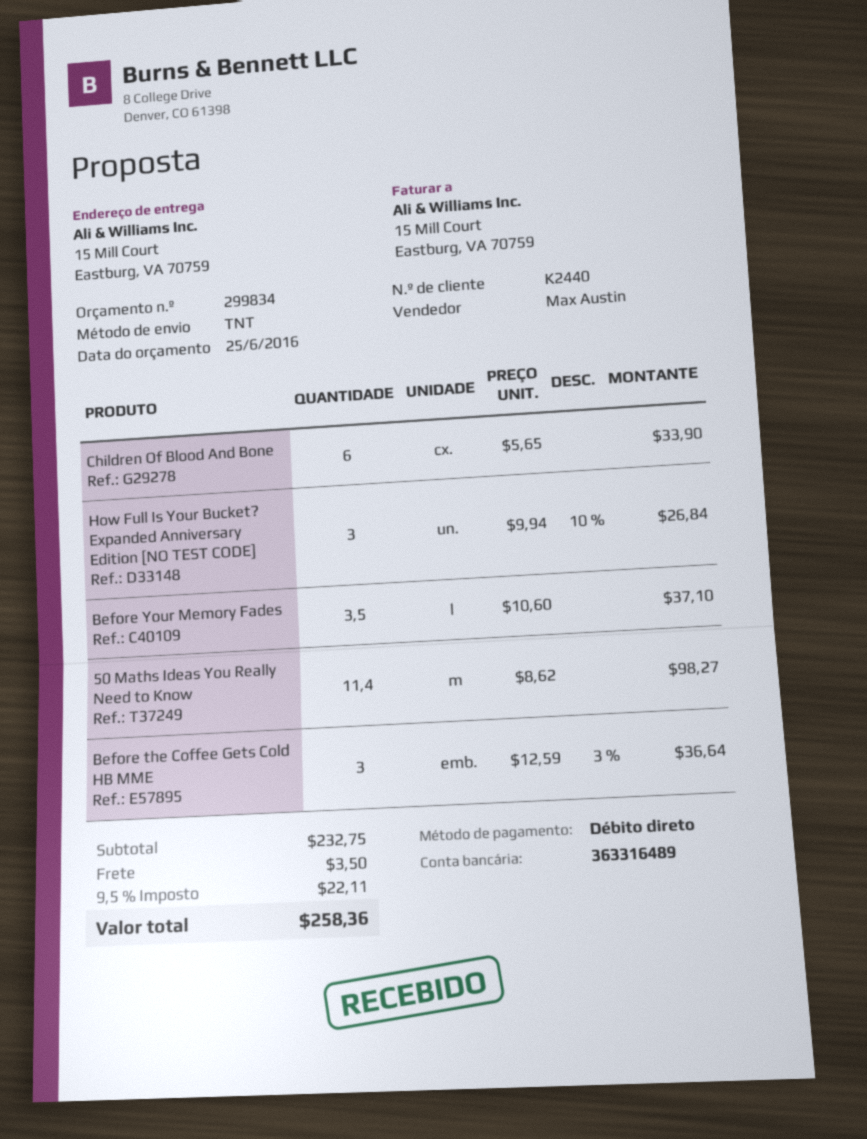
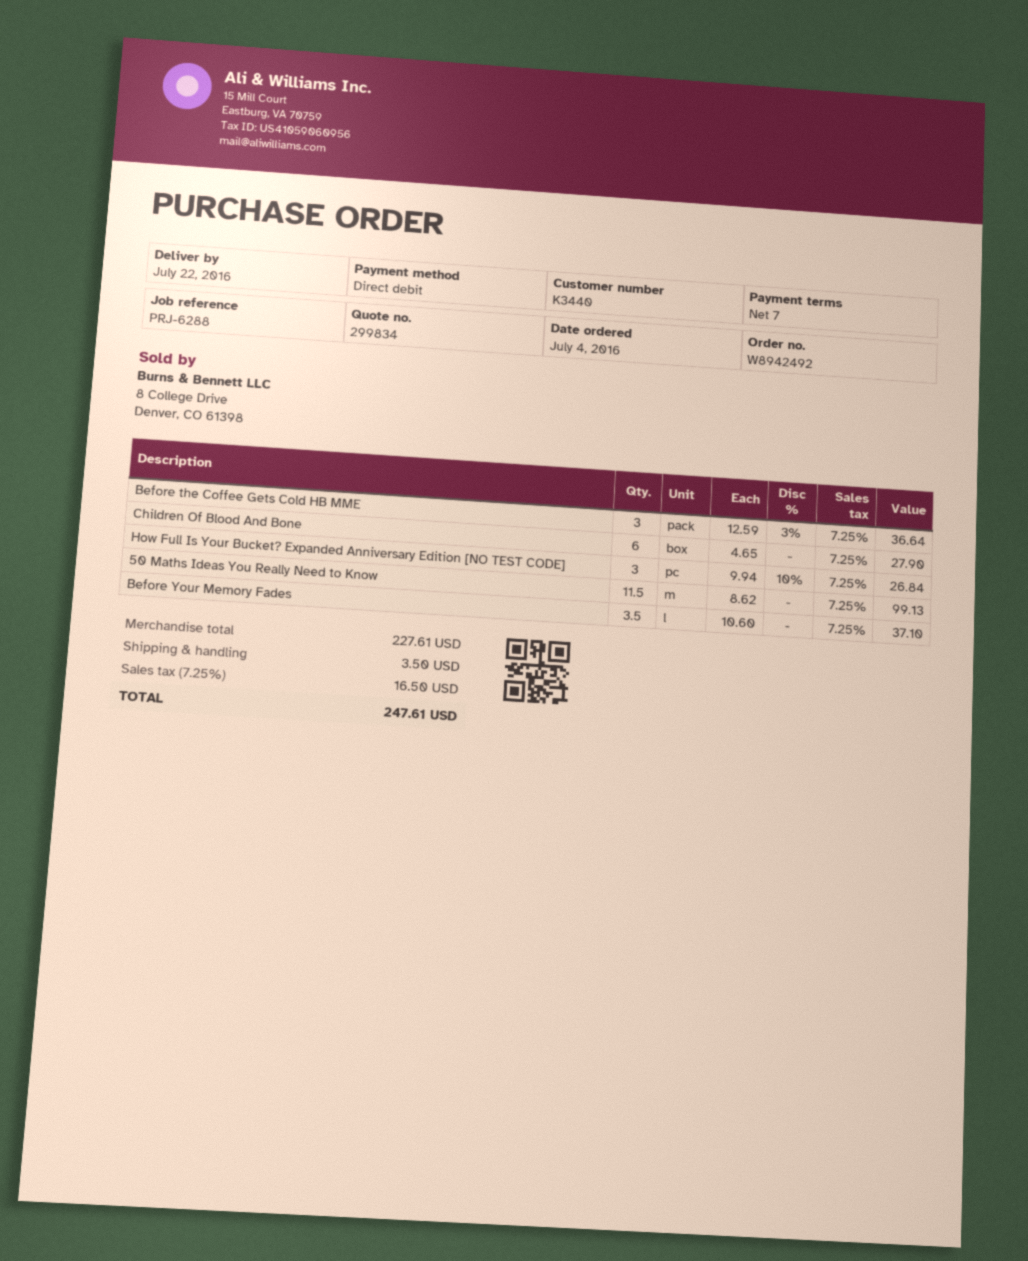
customer number: K2440 -> K3440
Children Of Blood And Bone: 6 x 5.65 = 33.90 -> 6 x 4.65 = 27.90
50 Maths Ideas You Really Need to Know: 11.4 x 8.62 = 98.27 -> 11.5 x 8.62 = 99.13
subtotal: 232.75 -> 227.61
tax: 9.5% = 22.11 -> 7.25% = 16.50
total: 258.36 -> 247.61

